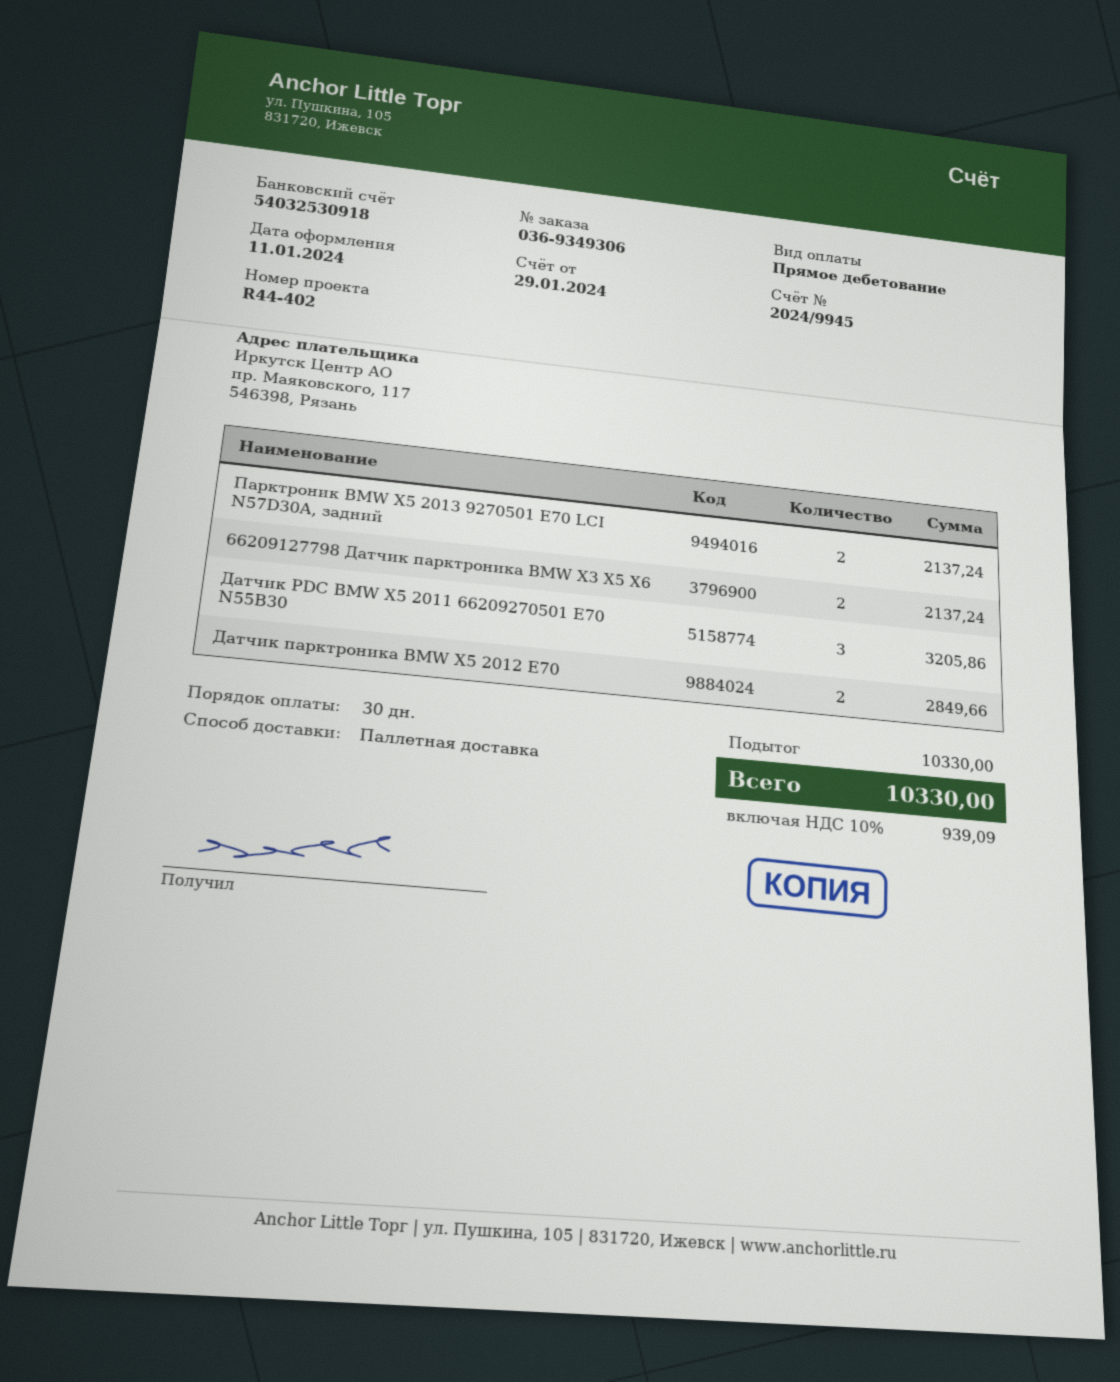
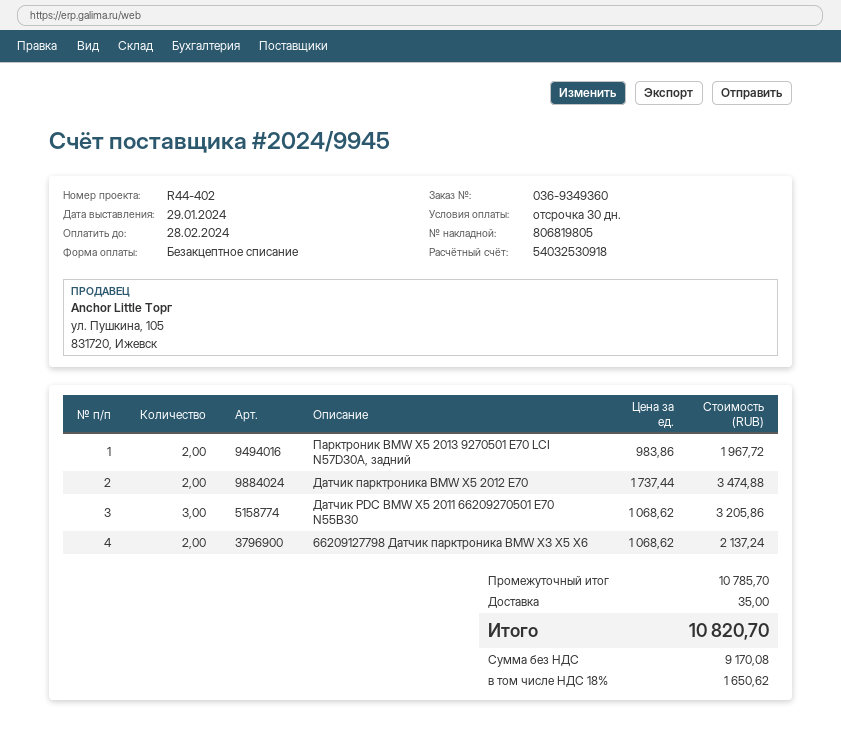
order number: 036-9349306 -> 036-9349360
Парктроник BMW X5 2013 9270501 E70 LCI N57D30A, задний: 2 for 2137.24 -> 2 for 1967.72
Датчик парктроника BMW X5 2012 E70: 2 for 2849.66 -> 2 for 3474.88
subtotal: 10330.00 -> 10785.70
shipping: none -> 35.00
tax: 10% = 939.09 -> 18% = 1650.62
total: 10330.00 -> 10820.70

